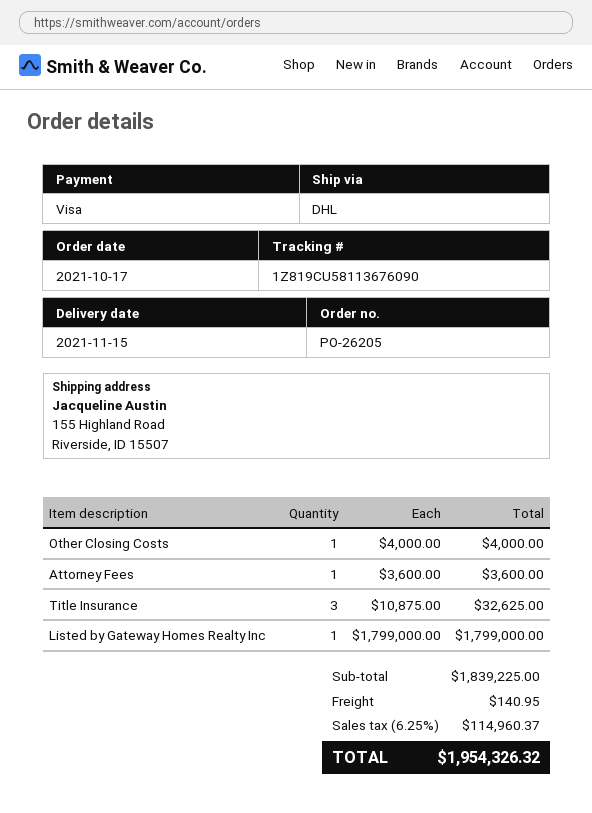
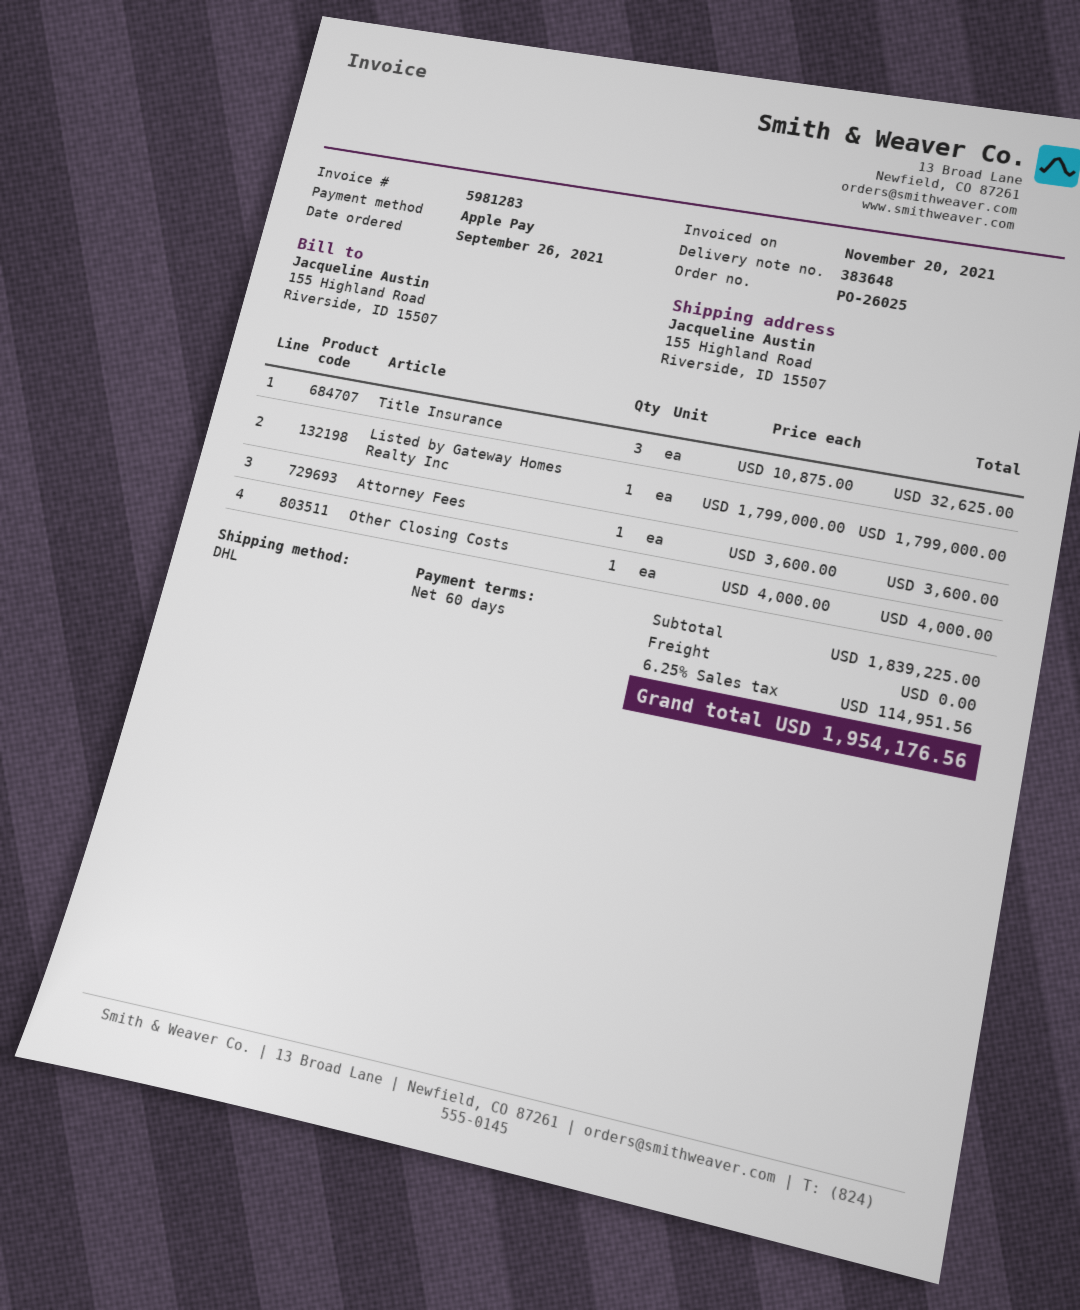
order number: PO-26205 -> PO-26025
order date: 2021-10-17 -> 2021-09-26
payment method: Visa -> Apple Pay
shipping: 140.95 -> 0.00
tax: 6.25% = 114960.37 -> 6.25% = 114951.56
total: 1954326.32 -> 1954176.56

